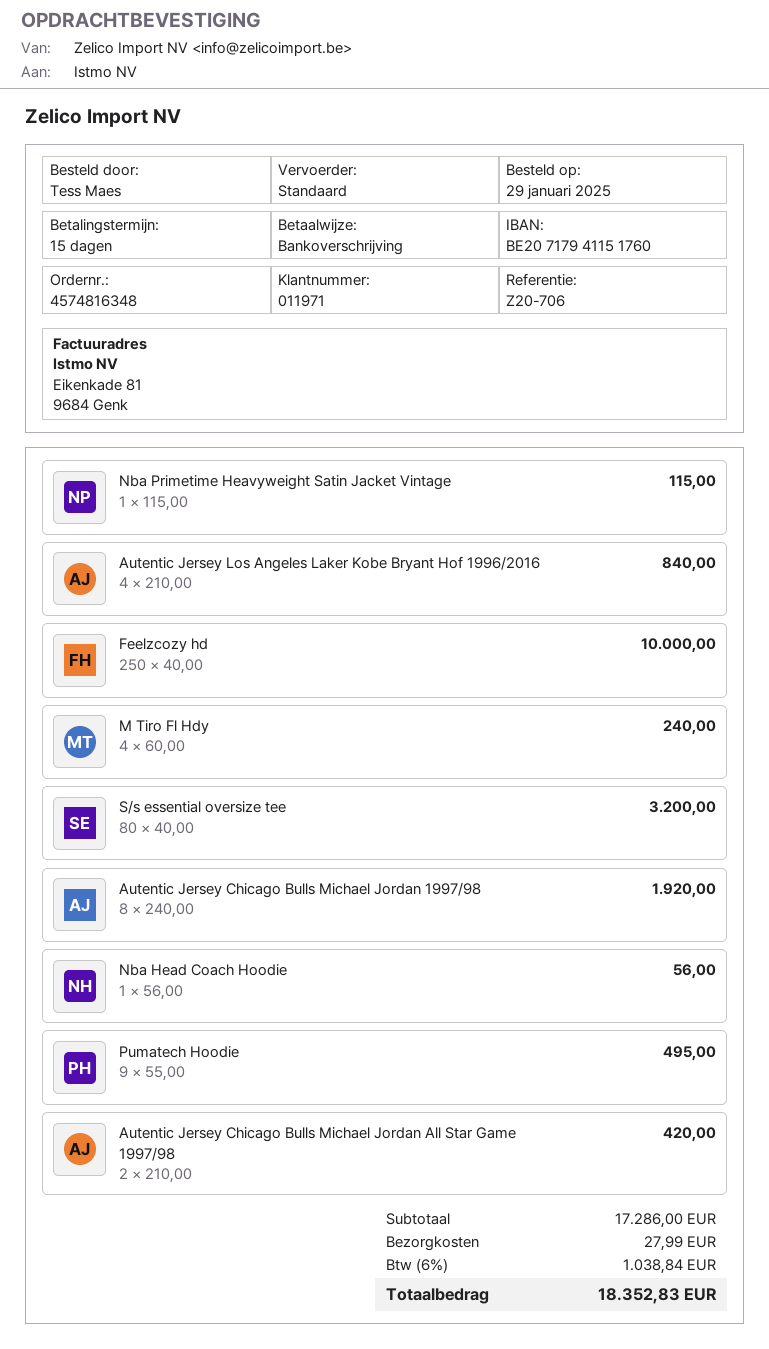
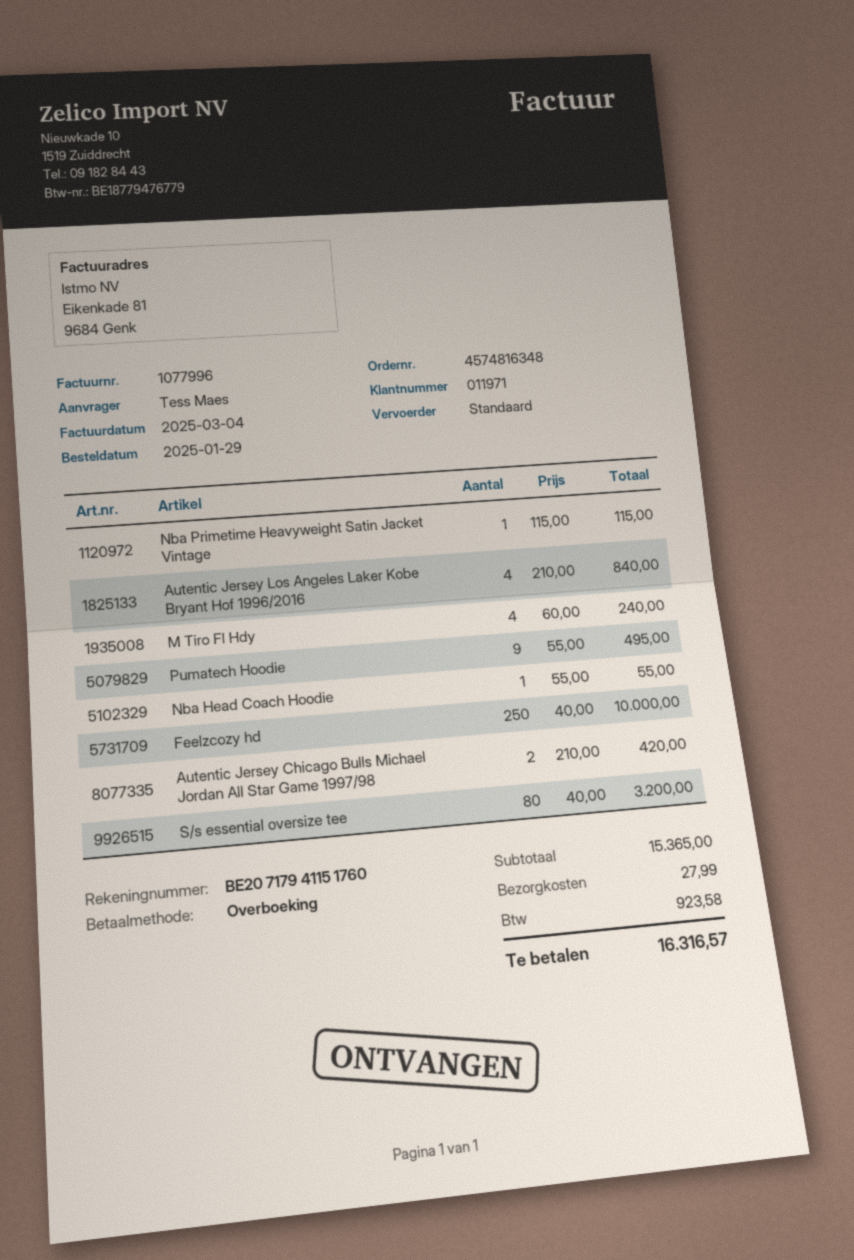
Autentic Jersey Chicago Bulls Michael Jordan 1997/98: 8 x 240.00 = 1920.00 -> none
Nba Head Coach Hoodie: 1 x 56.00 = 56.00 -> 1 x 55.00 = 55.00
subtotal: 17286.00 -> 15365.00
tax: 1038.84 -> 923.58
total: 18352.83 -> 16316.57

